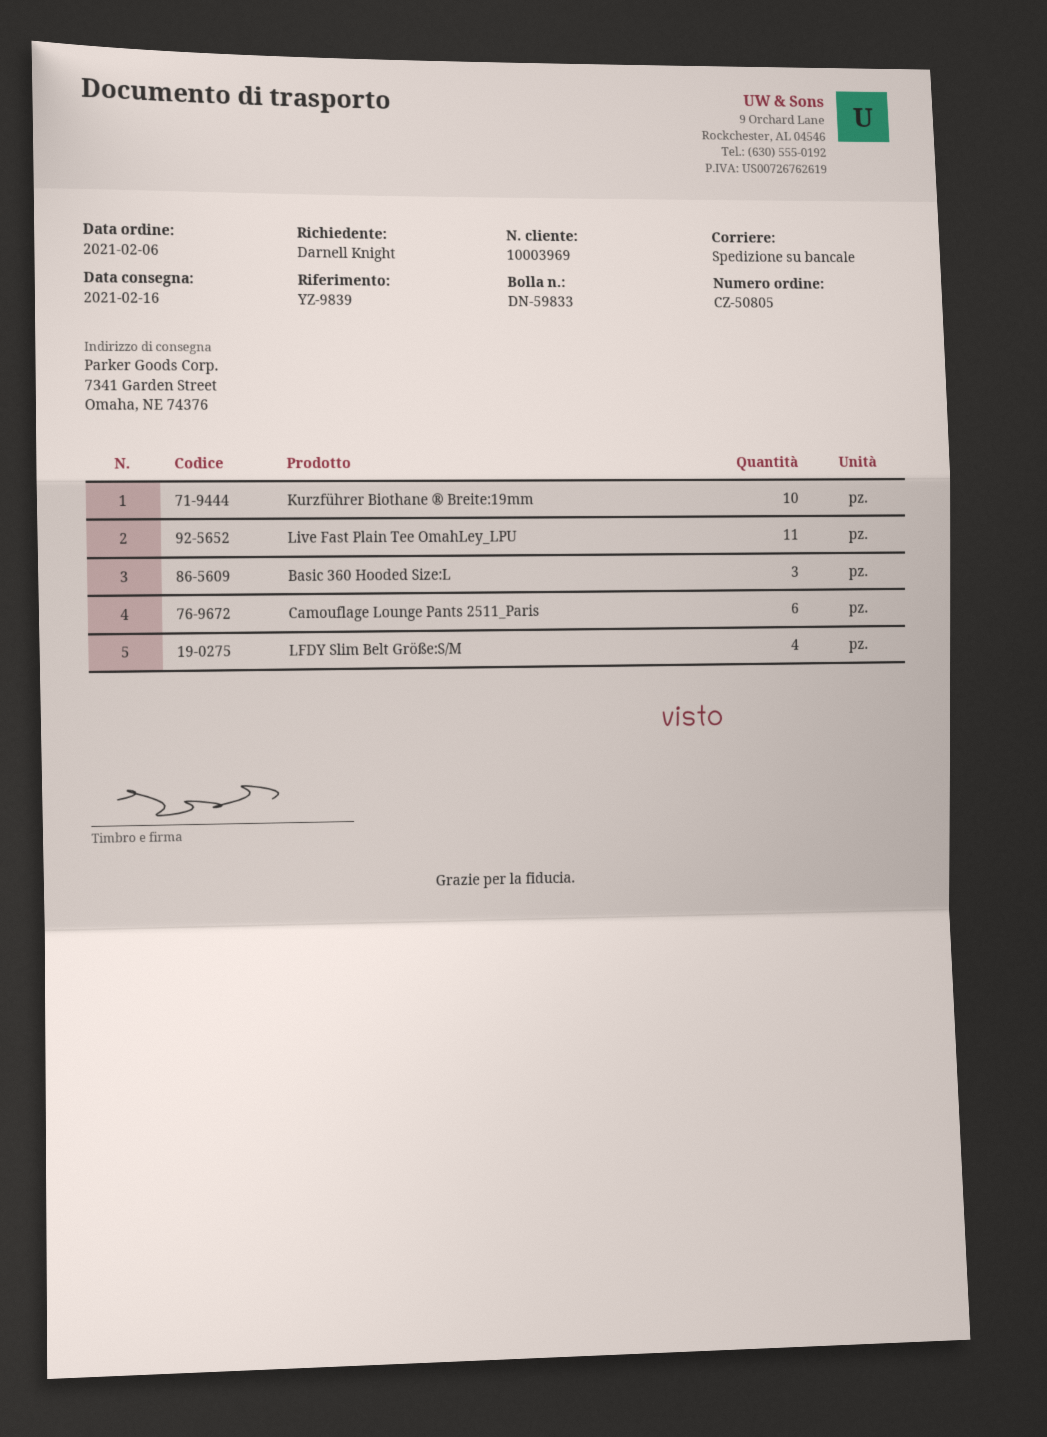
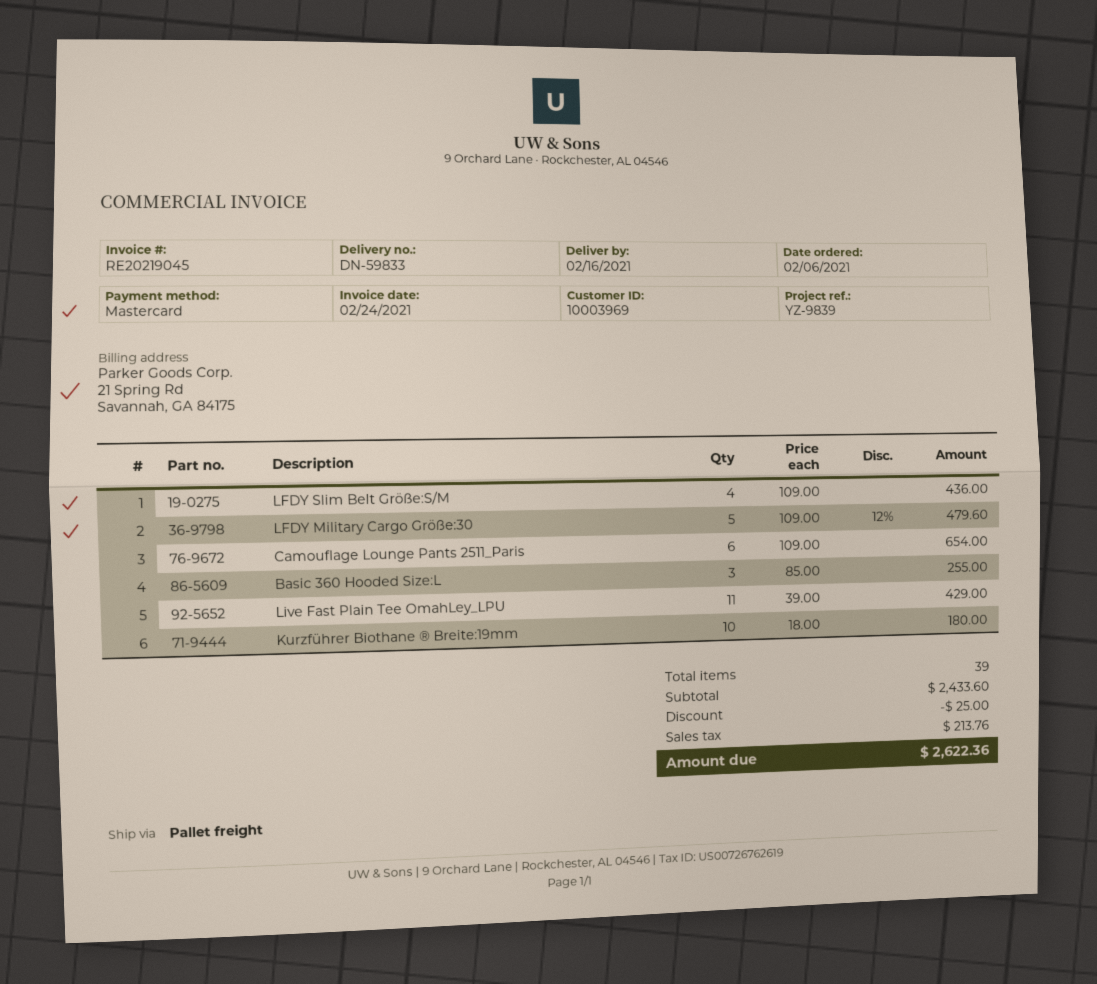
LFDY Military Cargo Größe:30: none -> 5

